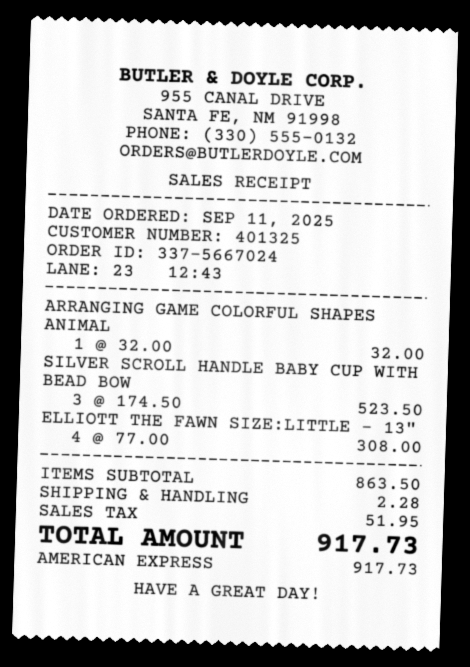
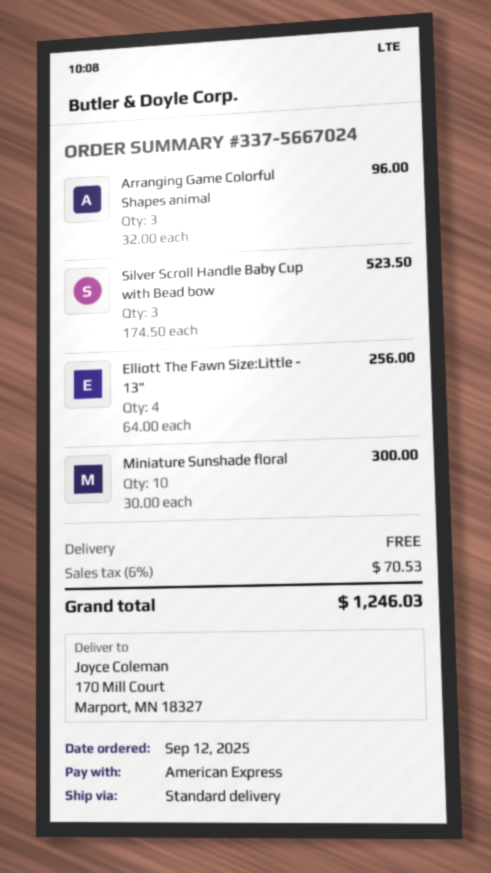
order date: 2025-09-11 -> 2025-09-12
ARRANGING GAME COLORFUL SHAPES ANIMAL: 1 x 32.00 = 32.00 -> 3 x 32.00 = 96.00
ELLIOTT THE FAWN SIZE:LITTLE - 13": 4 x 77.00 = 308.00 -> 4 x 64.00 = 256.00
Miniature Sunshade floral: none -> 10 x 30.00 = 300.00
shipping: 2.28 -> 0.00
tax: 51.95 -> 70.53
total: 917.73 -> 1246.03

